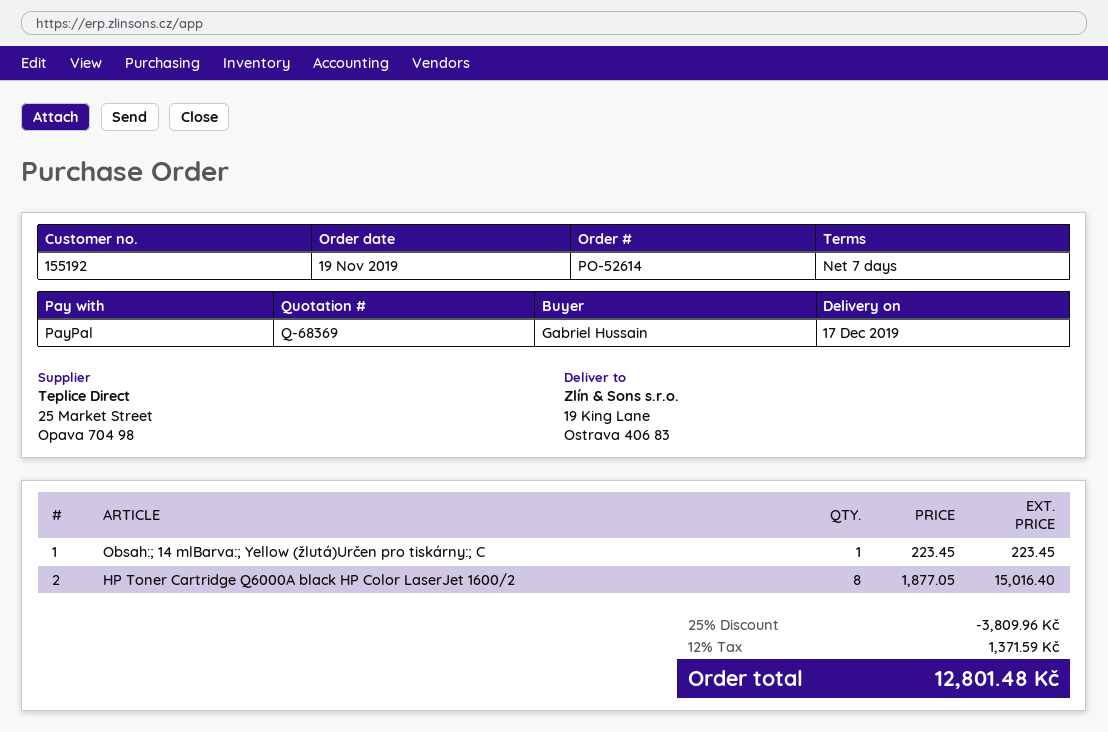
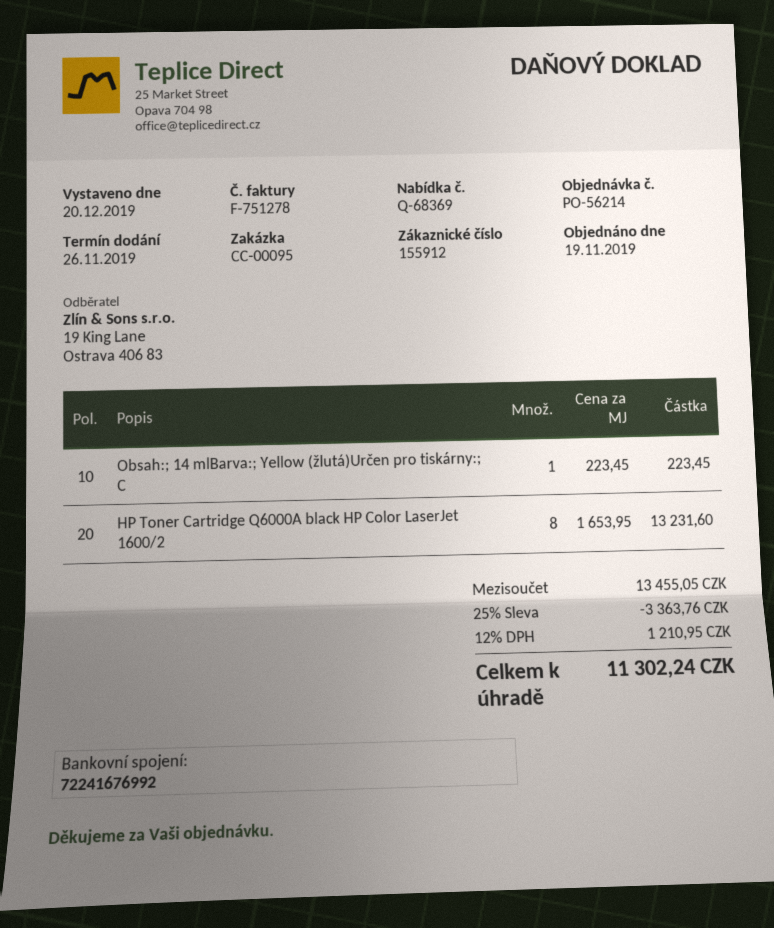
order number: PO-52614 -> PO-56214
delivery date: 2019-12-17 -> 2019-11-26
customer number: 155192 -> 155912
HP Toner Cartridge Q6000A black HP Color LaserJet 1600/2: 8 x 1877.05 = 15016.40 -> 8 x 1653.95 = 13231.60
discount: 25% = 3809.96 -> 25% = 3363.76
tax: 12% = 1371.59 -> 12% = 1210.95
total: 12801.48 -> 11302.24

